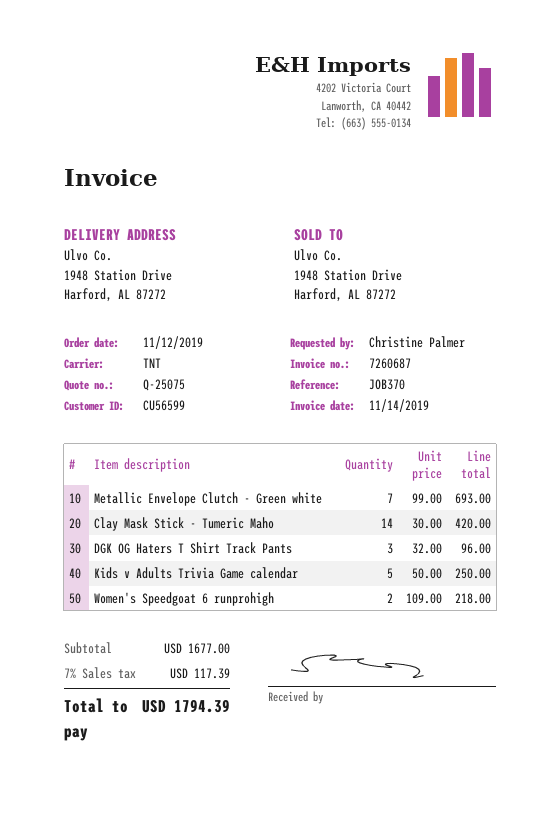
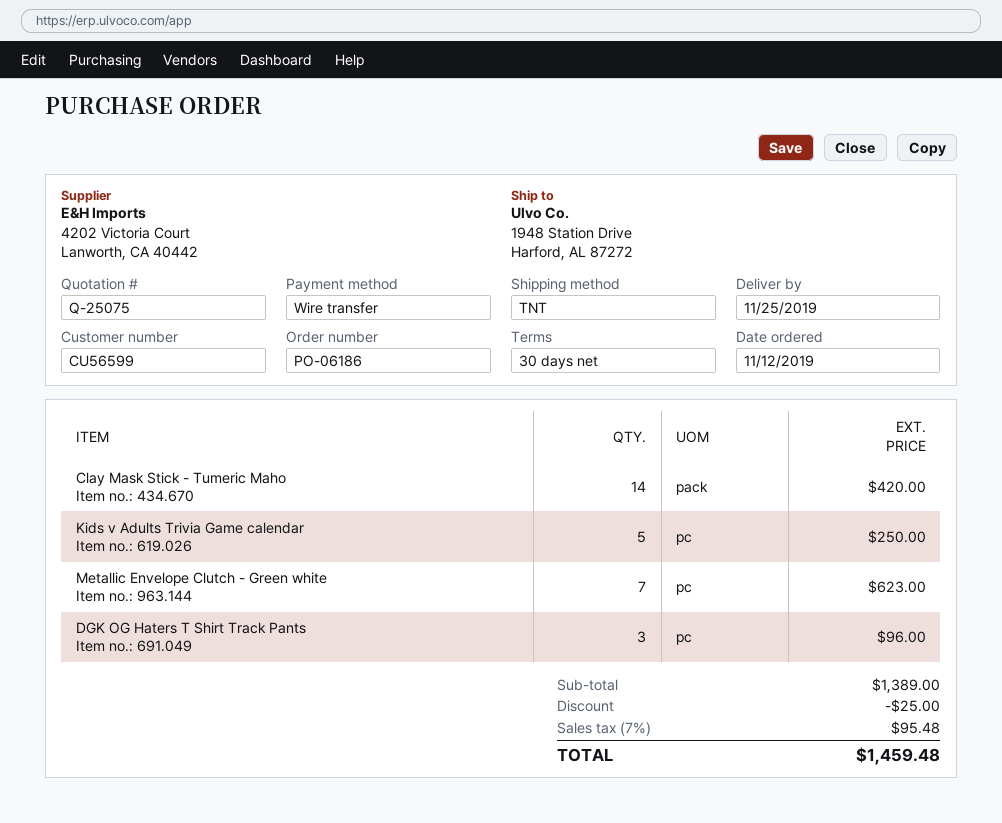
Metallic Envelope Clutch - Green white: 7 for 693.00 -> 7 for 623.00
Women's Speedgoat 6 runprohigh: 2 for 218.00 -> none
subtotal: 1677.00 -> 1389.00
discount: none -> 25.00
tax: 7% = 117.39 -> 7% = 95.48
total: 1794.39 -> 1459.48

